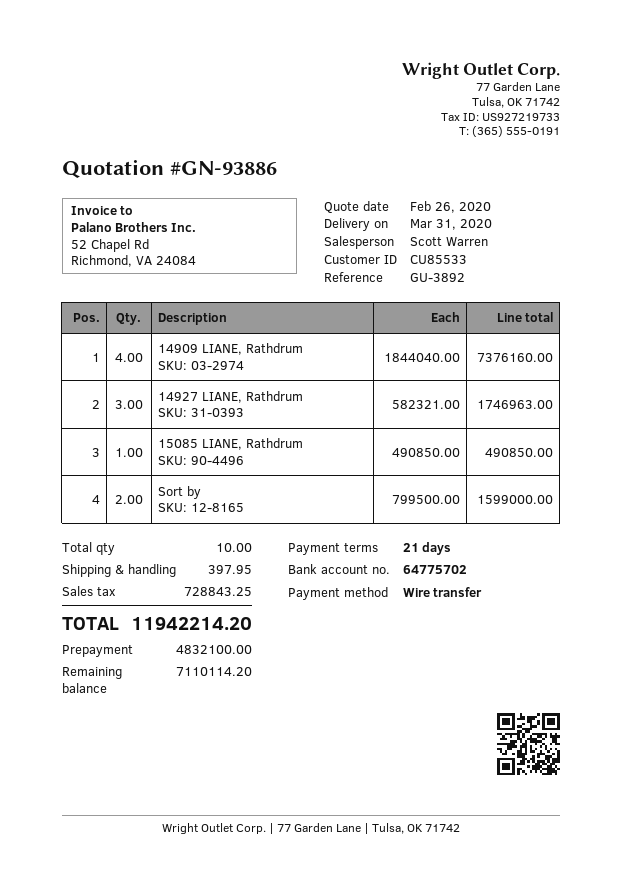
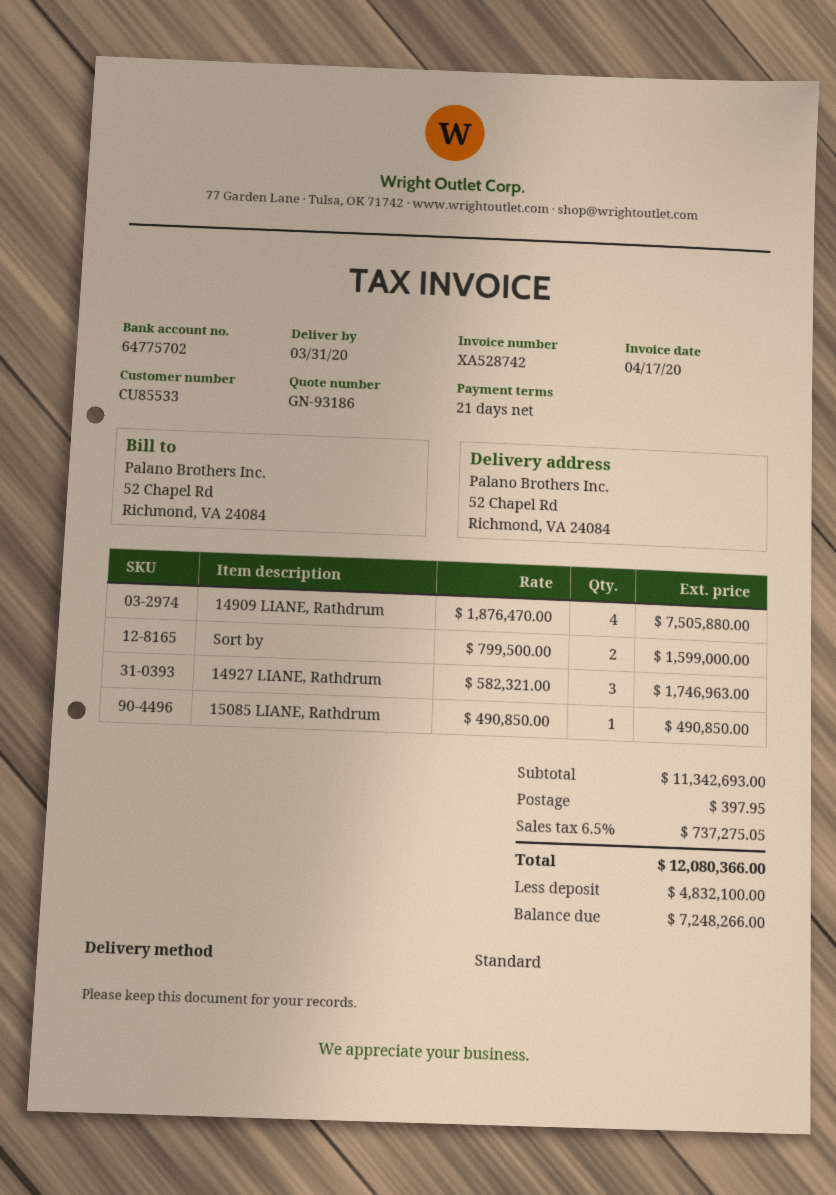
quote number: GN-93886 -> GN-93186
14909 LIANE, Rathdrum: 4 x 1844040.00 = 7376160.00 -> 4 x 1876470.00 = 7505880.00
tax: 728843.25 -> 737275.05
total: 11942214.20 -> 12080366.00
balance: 7110114.20 -> 7248266.00

